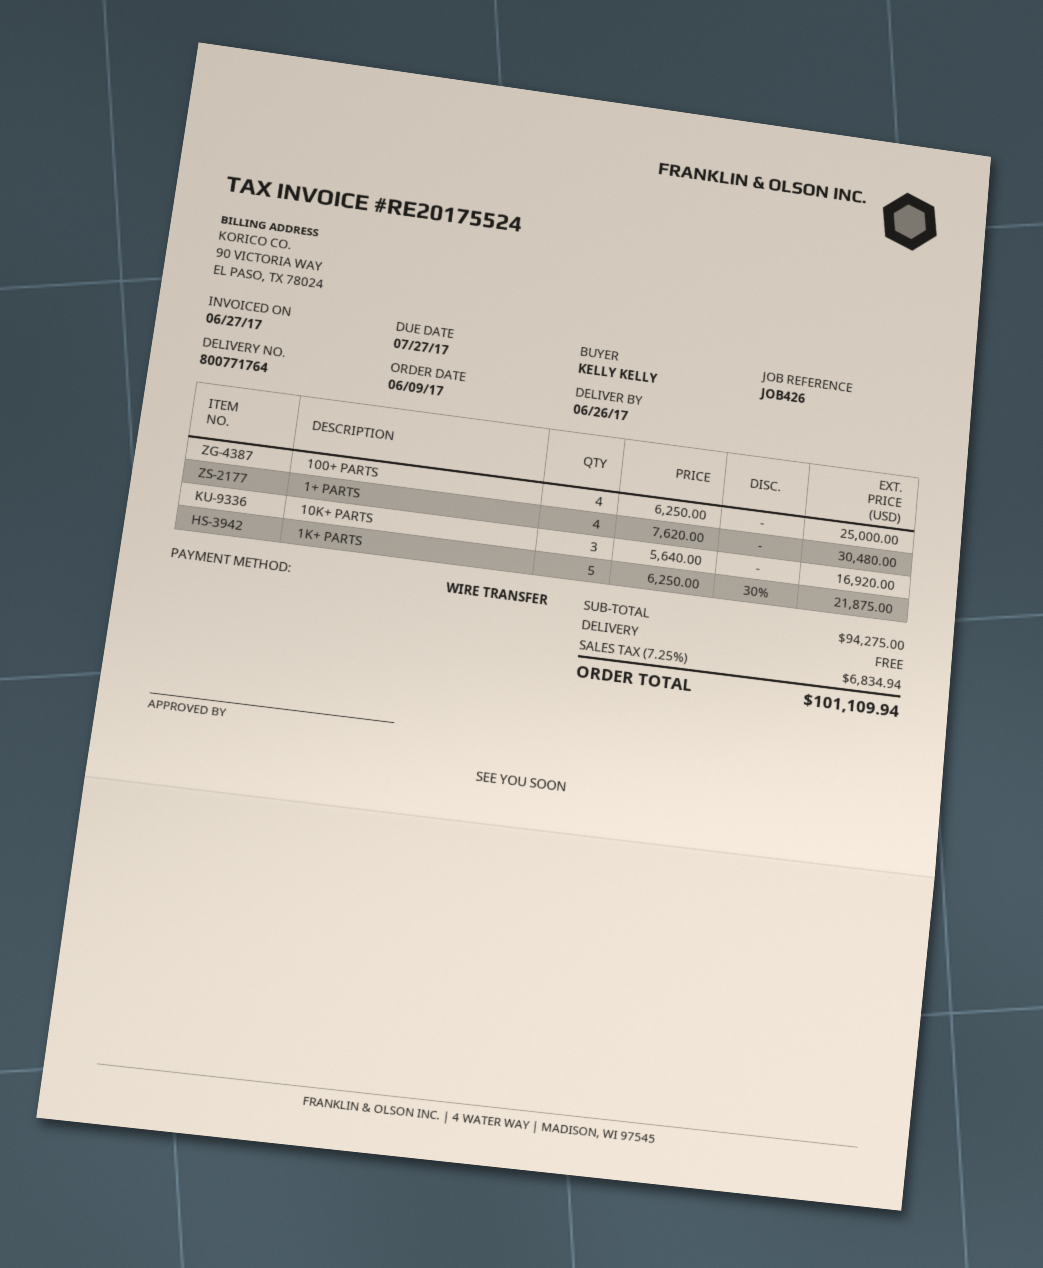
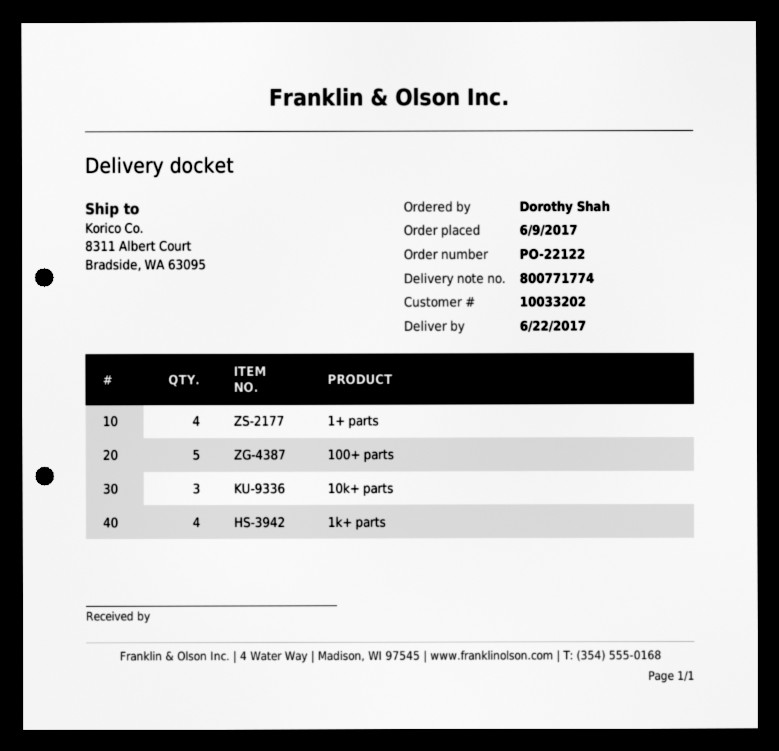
delivery note number: 800771764 -> 800771774
delivery date: 2017-06-26 -> 2017-06-22
ordered by: KELLY KELLY -> Dorothy Shah
100+ PARTS: 4 -> 5
1K+ PARTS: 5 -> 4

